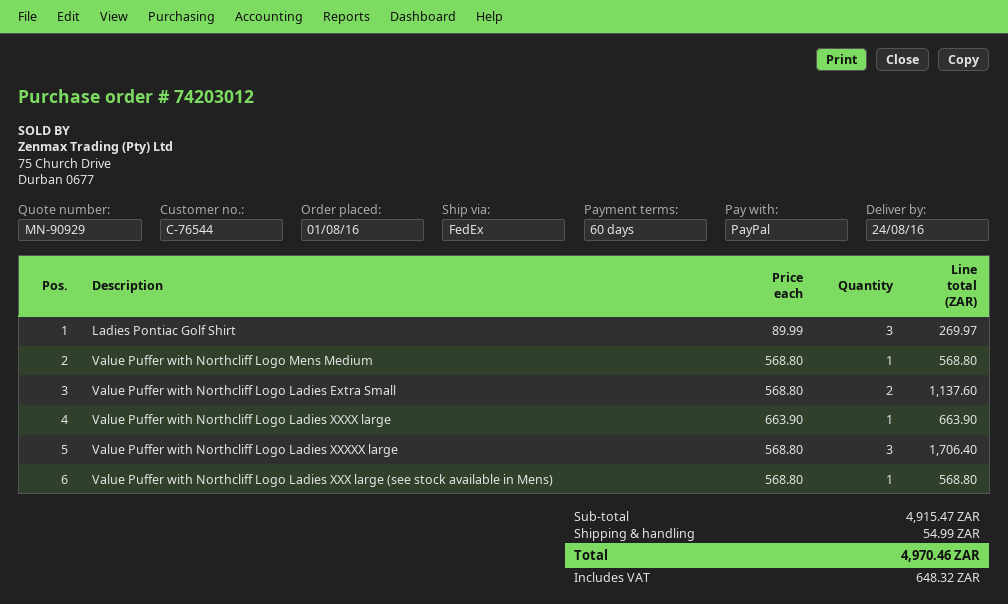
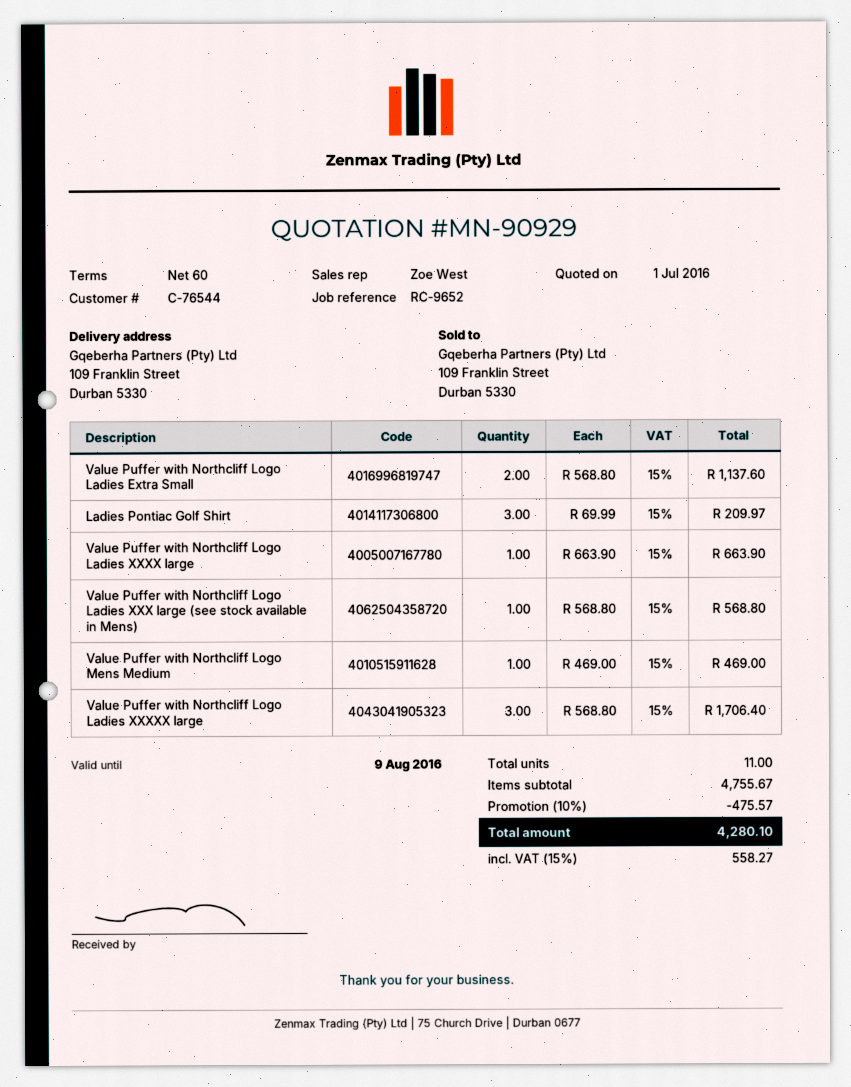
Ladies Pontiac Golf Shirt: 3 x 89.99 = 269.97 -> 3 x 69.99 = 209.97
Value Puffer with Northcliff Logo Mens Medium: 1 x 568.80 = 568.80 -> 1 x 469.00 = 469.00
subtotal: 4915.47 -> 4755.67
discount: none -> 10% = 475.57
shipping: 54.99 -> none
tax: 648.32 -> 558.27
total: 4970.46 -> 4280.10

